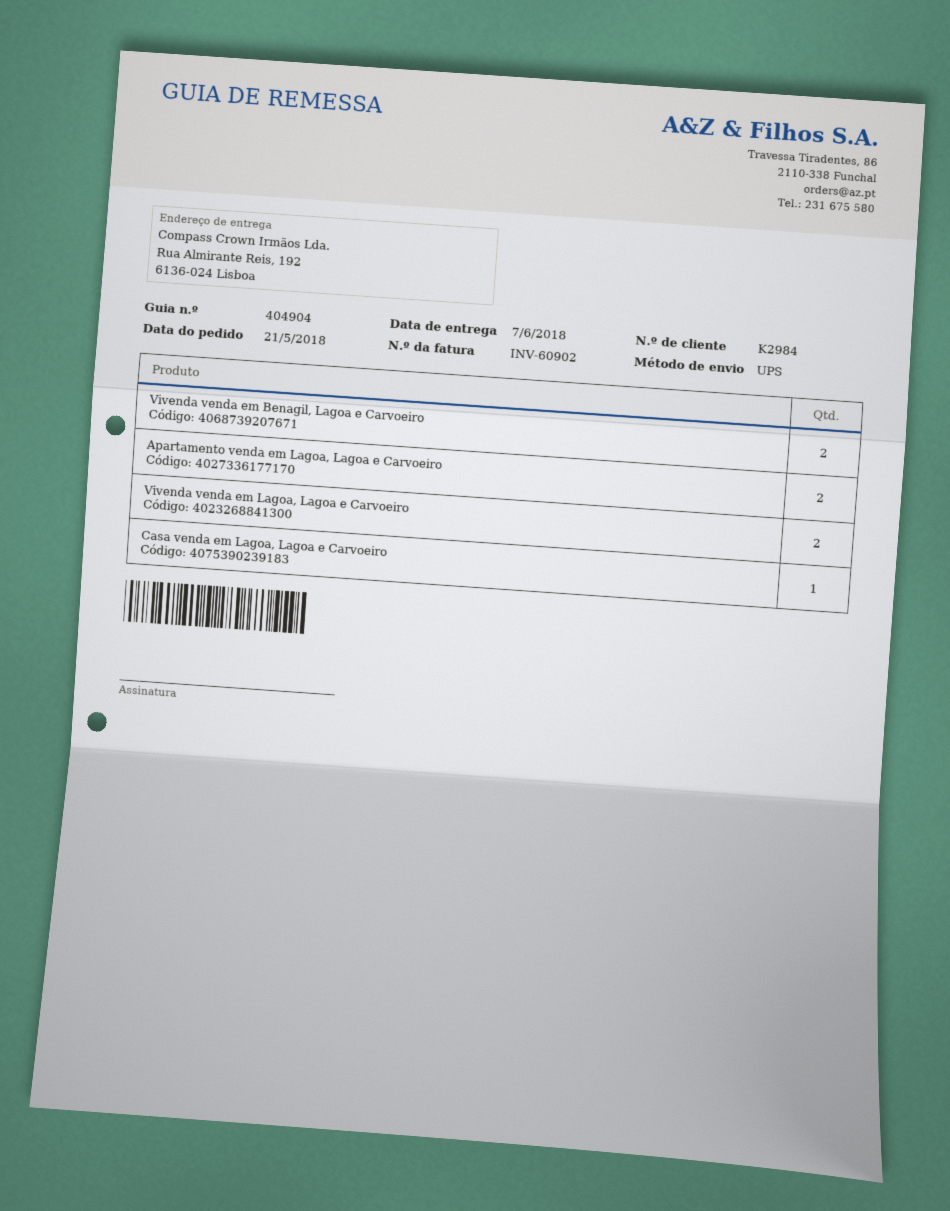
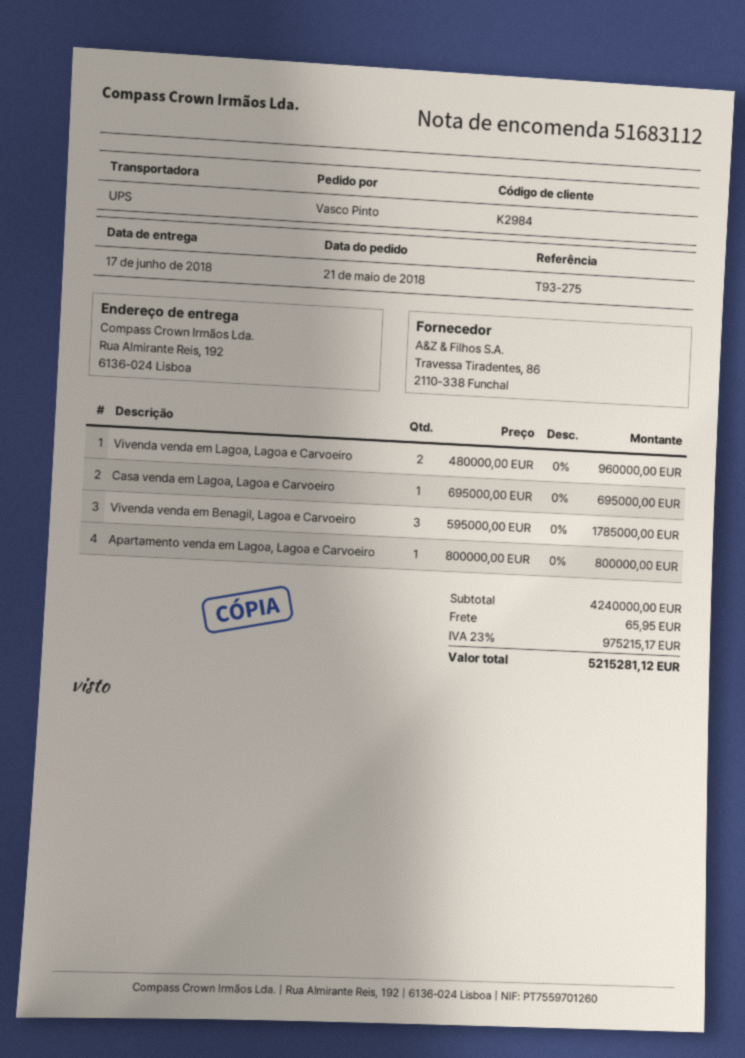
delivery date: 2018-06-07 -> 2018-06-17
Vivenda venda em Benagil, Lagoa e Carvoeiro: 2 -> 3
Apartamento venda em Lagoa, Lagoa e Carvoeiro: 2 -> 1

